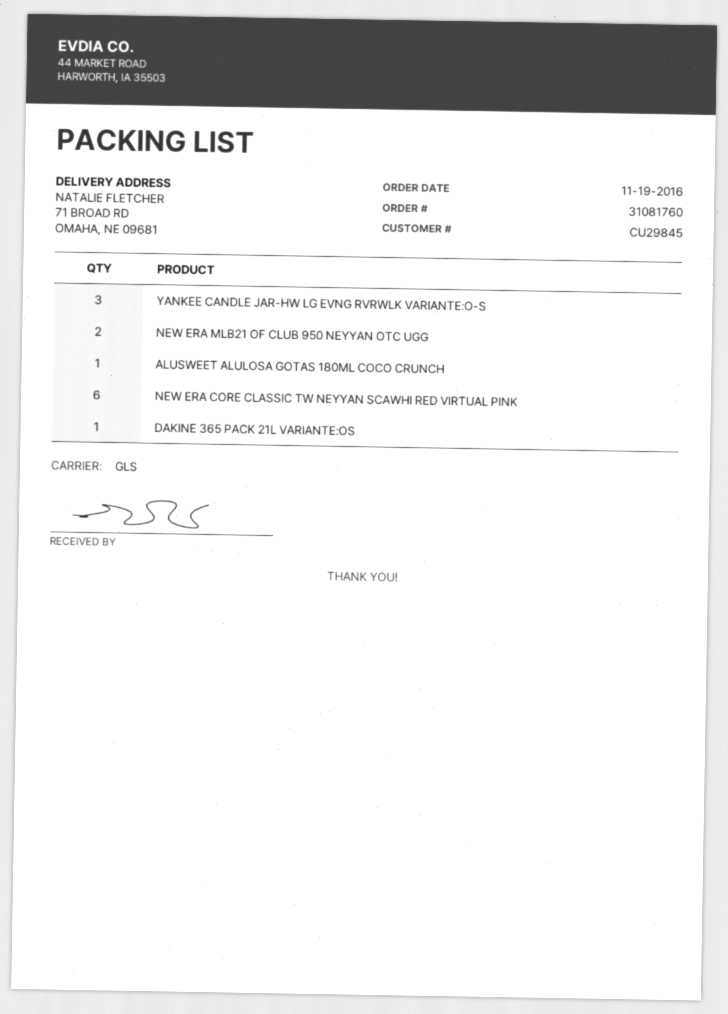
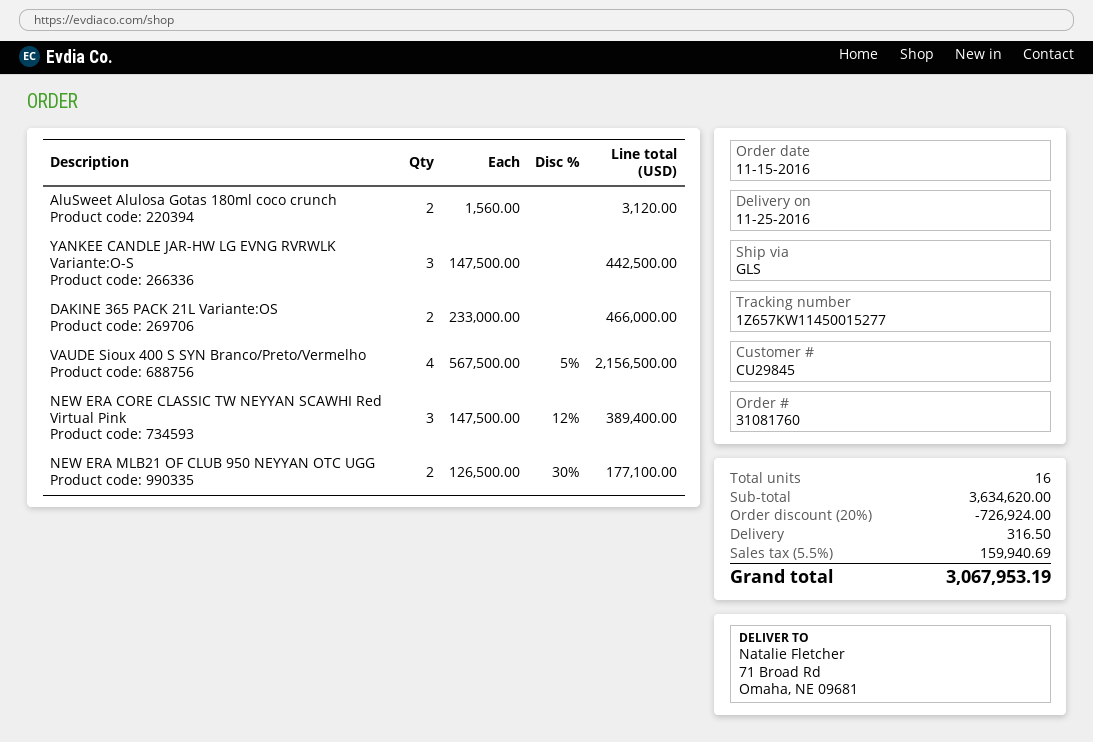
order date: 2016-11-19 -> 2016-11-15
ALUSWEET ALULOSA GOTAS 180ML COCO CRUNCH: 1 -> 2
NEW ERA CORE CLASSIC TW NEYYAN SCAWHI RED VIRTUAL PINK: 6 -> 3
DAKINE 365 PACK 21L VARIANTE:OS: 1 -> 2
VAUDE Sioux 400 S SYN Branco/Preto/Vermelho: none -> 4

